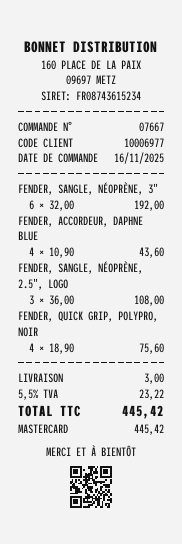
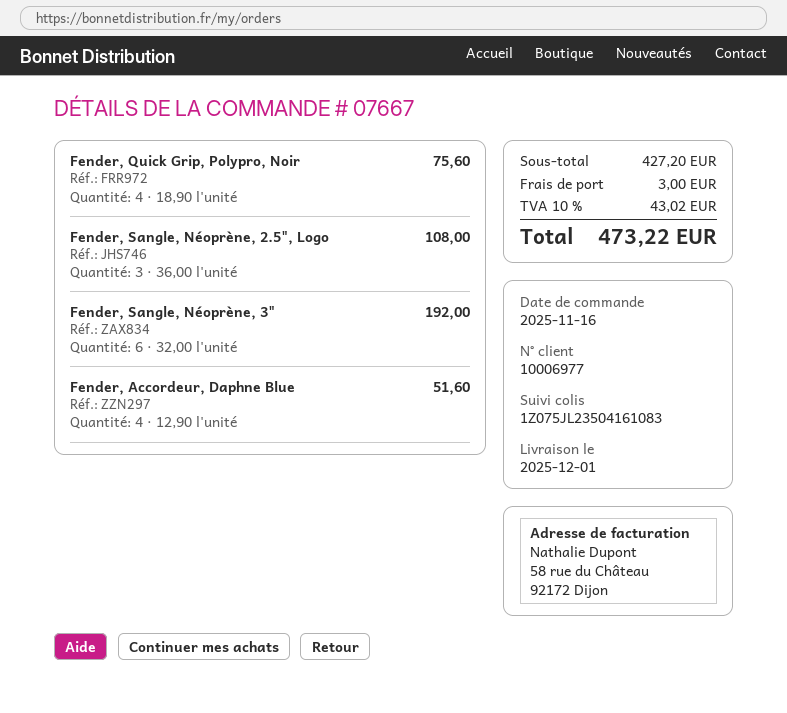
FENDER, ACCORDEUR, DAPHNE BLUE: 4 x 10.90 = 43.60 -> 4 x 12.90 = 51.60
tax: 5.5% = 23.22 -> 10% = 43.02
total: 445.42 -> 473.22

